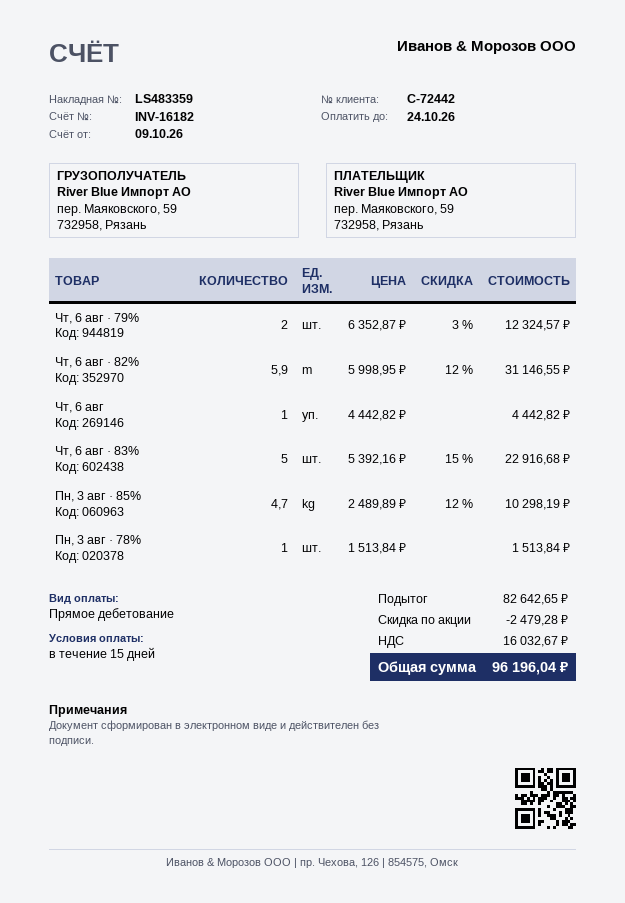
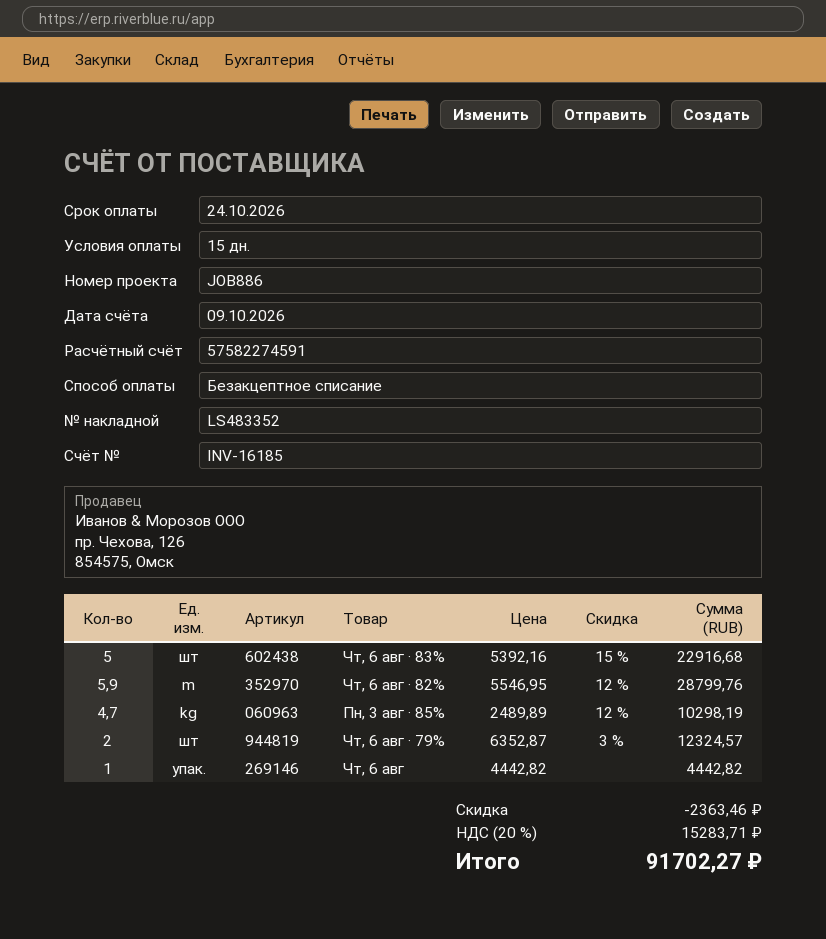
delivery note number: LS483359 -> LS483352
invoice number: INV-16182 -> INV-16185
Чт, 6 авг · 82%: 5.9 x 5998.95 - 12% = 31146.55 -> 5.9 x 5546.95 - 12% = 28799.76
Пн, 3 авг · 78%: 1 x 1513.84 = 1513.84 -> none
discount: 2479.28 -> 2363.46
tax: 16032.67 -> 15283.71
total: 96196.04 -> 91702.27

